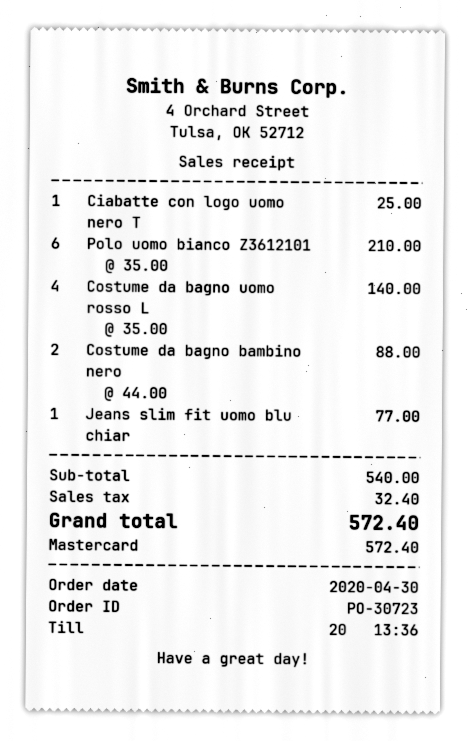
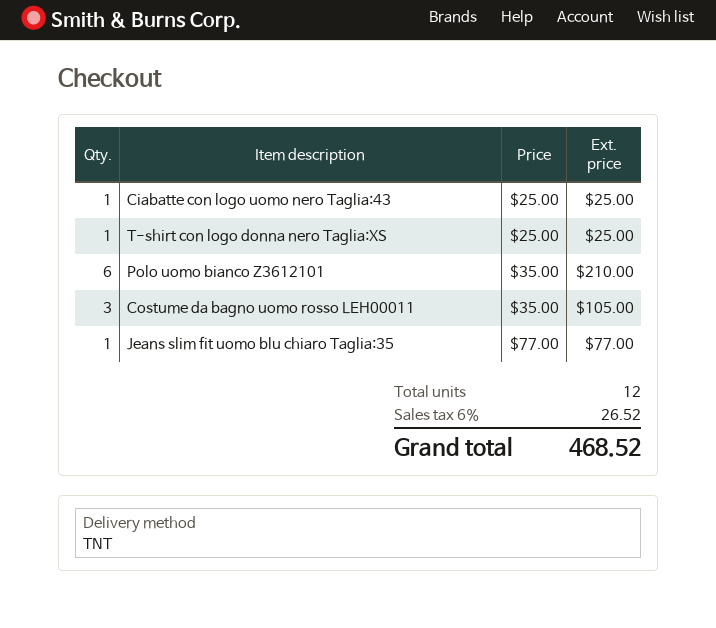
Costume da bagno uomo rosso L: 4 x 35.00 = 140.00 -> 3 x 35.00 = 105.00
Costume da bagno bambino nero: 2 x 44.00 = 88.00 -> none
T-shirt con logo donna nero Taglia:XS: none -> 1 x 25.00 = 25.00
tax: 32.40 -> 26.52
total: 572.40 -> 468.52

